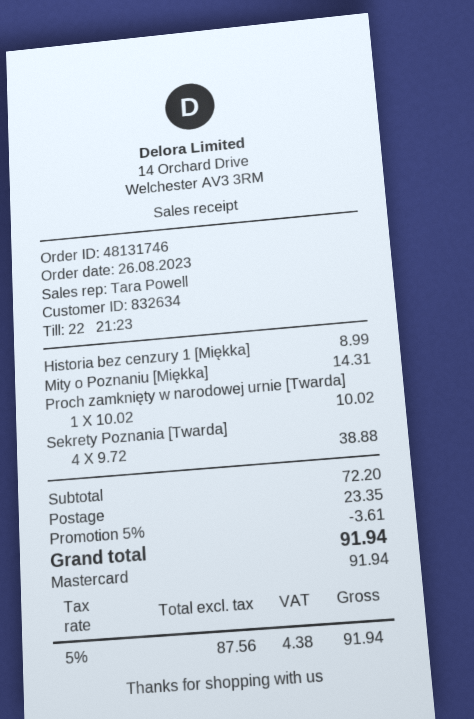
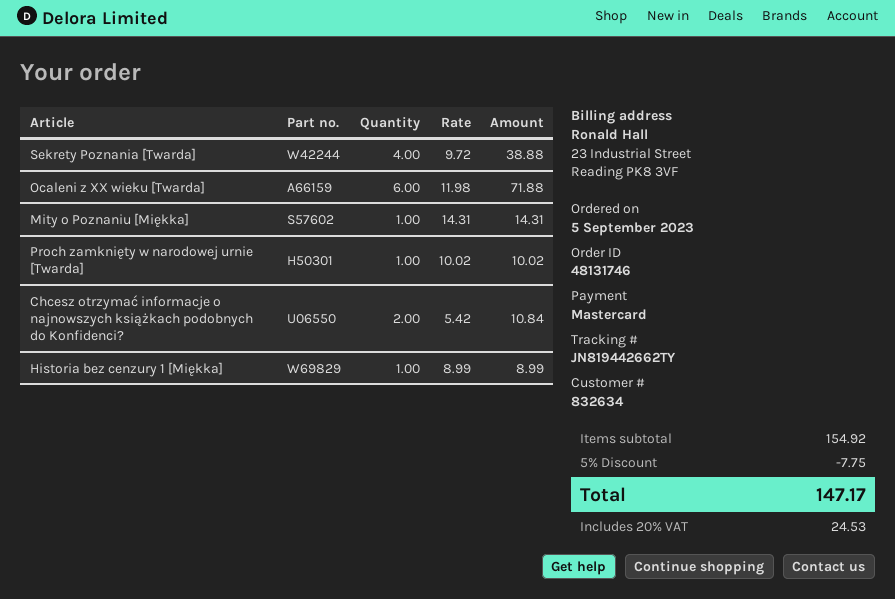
order date: 2023-08-26 -> 2023-09-05
Ocaleni z XX wieku [Twarda]: none -> 6 x 11.98 = 71.88
Chcesz otrzymać informacje o najnowszych książkach podobnych do Konfidenci?: none -> 2 x 5.42 = 10.84
subtotal: 72.20 -> 154.92
discount: 5% = 3.61 -> 5% = 7.75
shipping: 23.35 -> none
tax: 5% = 4.38 -> 20% = 24.53
total: 91.94 -> 147.17

